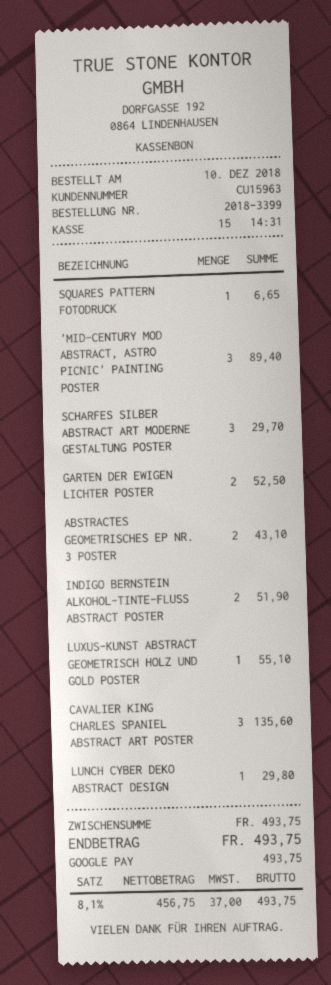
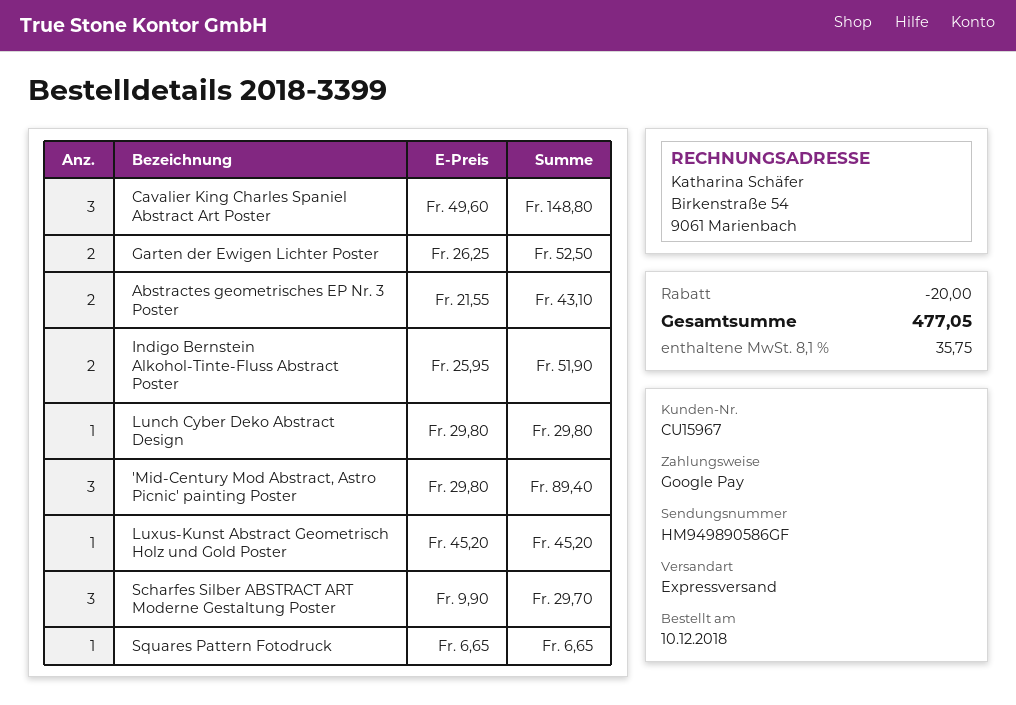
customer number: CU15963 -> CU15967
LUXUS-KUNST ABSTRACT GEOMETRISCH HOLZ UND GOLD POSTER: 1 for 55.10 -> 1 for 45.20
CAVALIER KING CHARLES SPANIEL ABSTRACT ART POSTER: 3 for 135.60 -> 3 for 148.80
discount: none -> 20.00
tax: 8.1% = 37.00 -> 8.1% = 35.75
total: 493.75 -> 477.05

